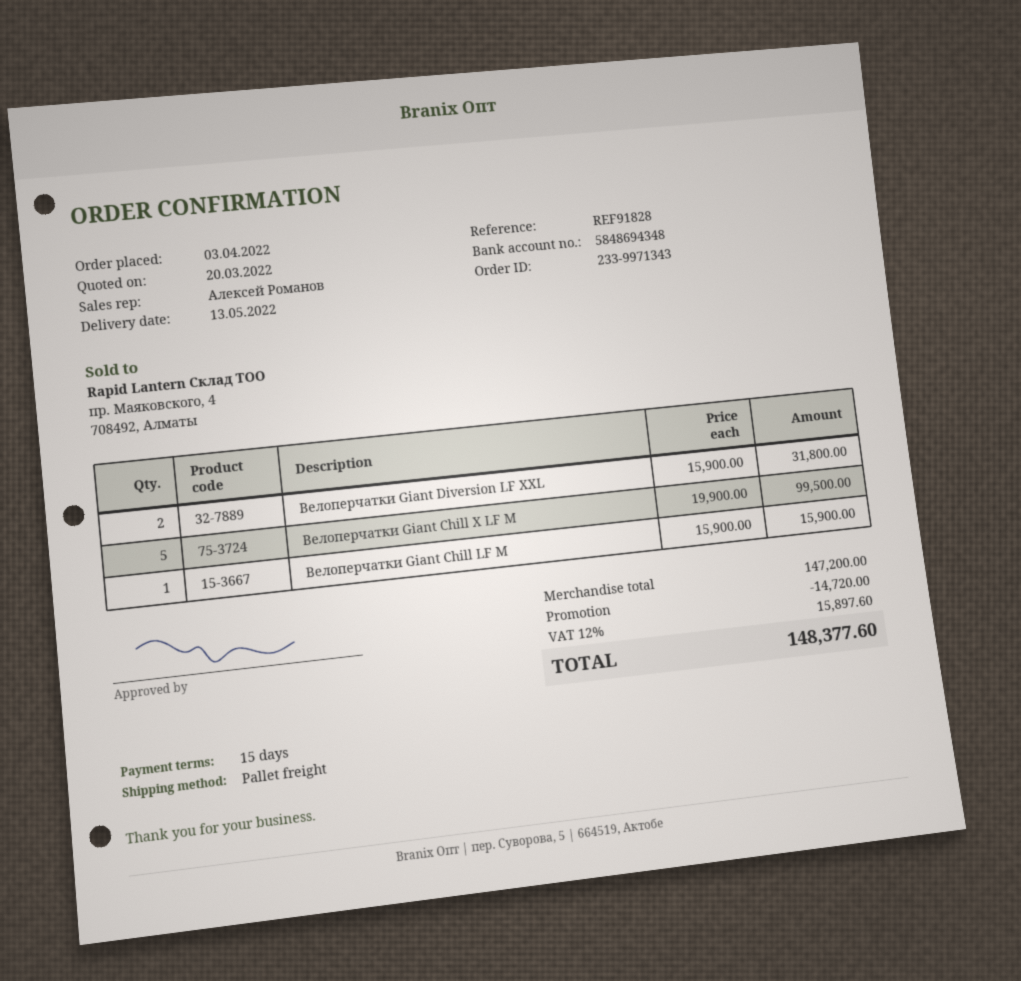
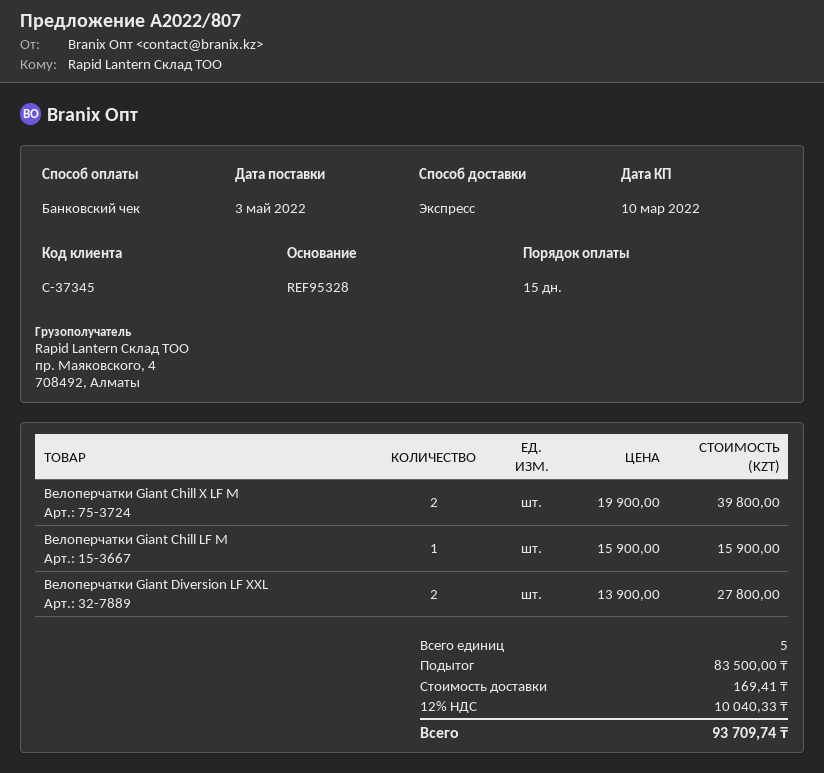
quote date: 2022-03-20 -> 2022-03-10
delivery date: 2022-05-13 -> 2022-05-03
reference: REF91828 -> REF95328
shipping method: pallet freight -> express
Велоперчатки Giant Diversion LF XXL: 2 x 15900.00 = 31800.00 -> 2 x 13900.00 = 27800.00
Велоперчатки Giant Chill X LF M: 5 x 19900.00 = 99500.00 -> 2 x 19900.00 = 39800.00
subtotal: 147200.00 -> 83500.00
discount: 14720.00 -> none
shipping: none -> 169.41
tax: 12% = 15897.60 -> 12% = 10040.33
total: 148377.60 -> 93709.74

